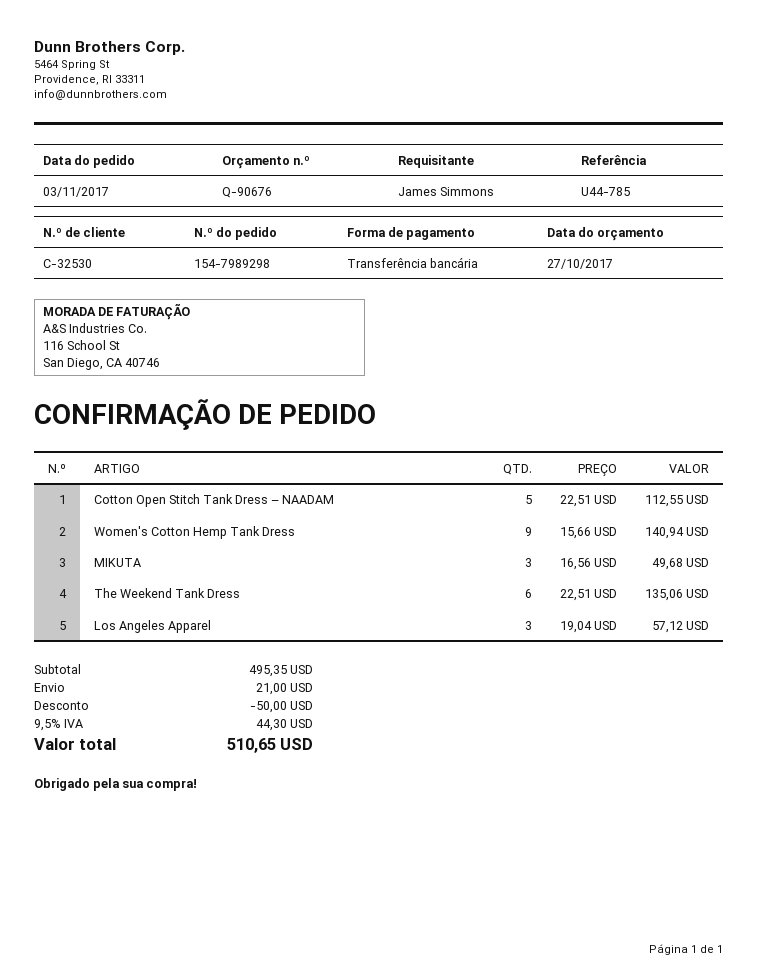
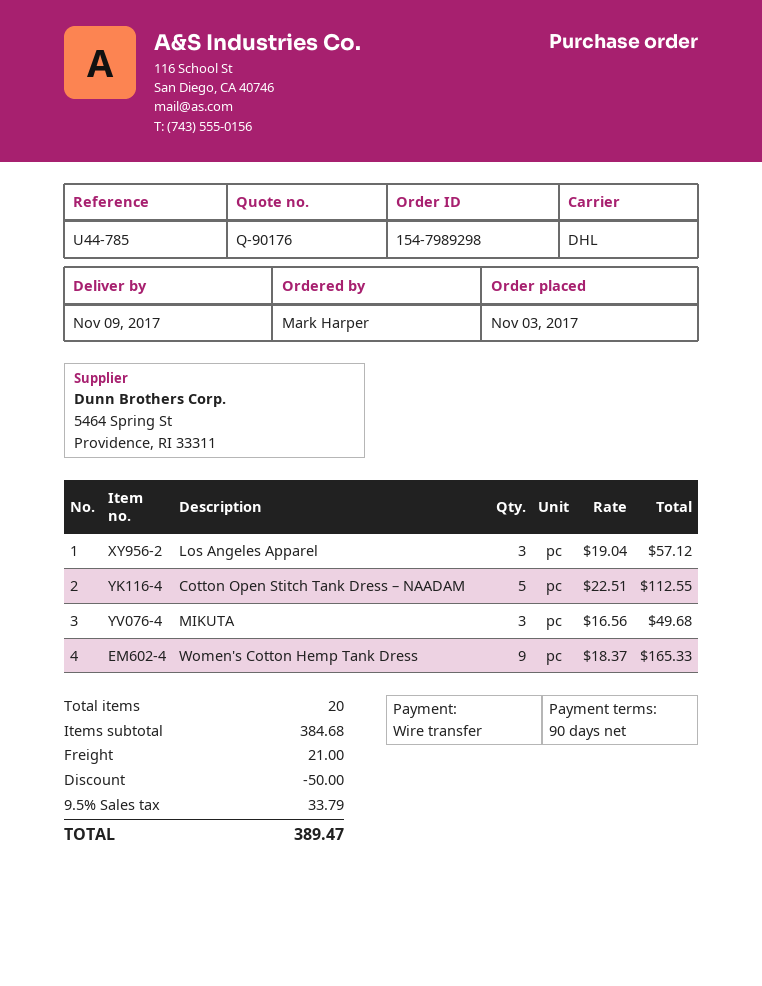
quote number: Q-90676 -> Q-90176
ordered by: James Simmons -> Mark Harper
Women's Cotton Hemp Tank Dress: 9 x 15.66 = 140.94 -> 9 x 18.37 = 165.33
The Weekend Tank Dress: 6 x 22.51 = 135.06 -> none
subtotal: 495.35 -> 384.68
tax: 9.5% = 44.30 -> 9.5% = 33.79
total: 510.65 -> 389.47

